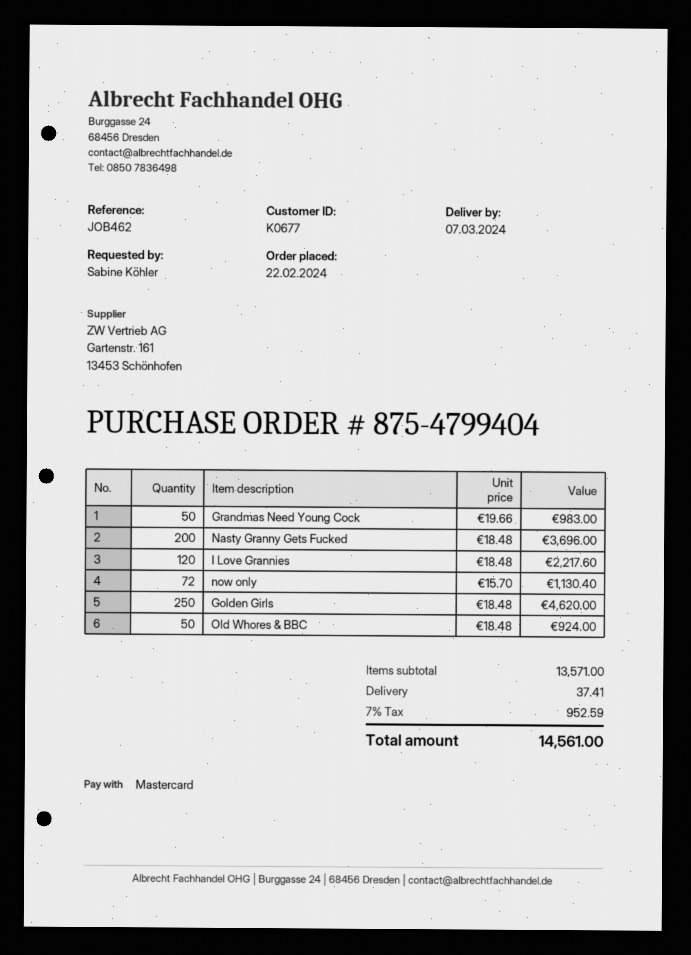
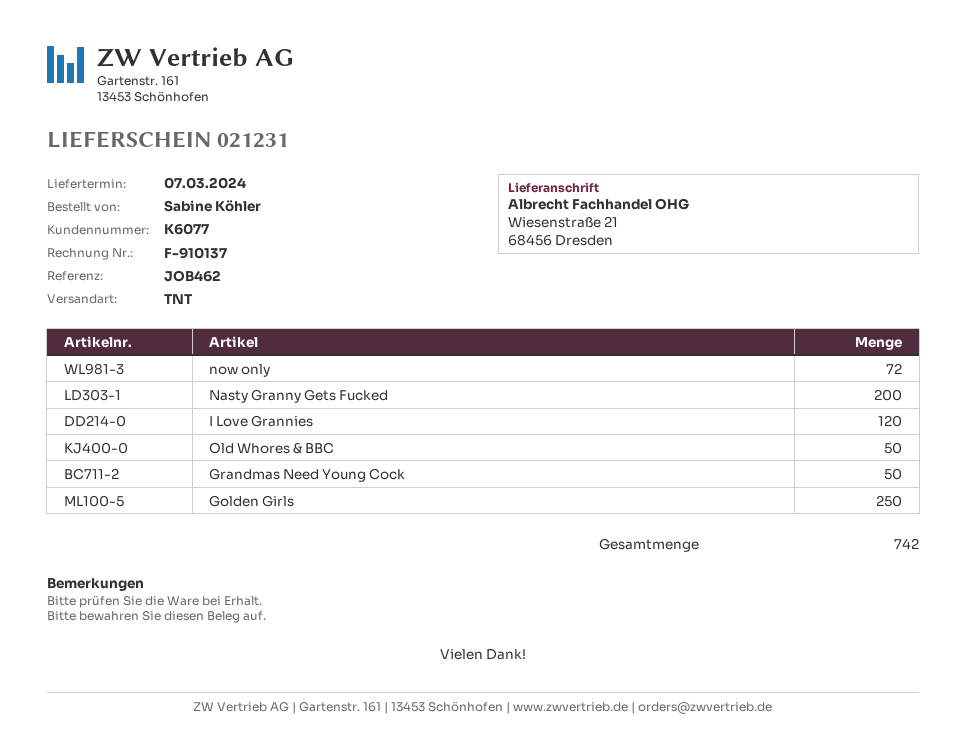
customer number: K0677 -> K6077

